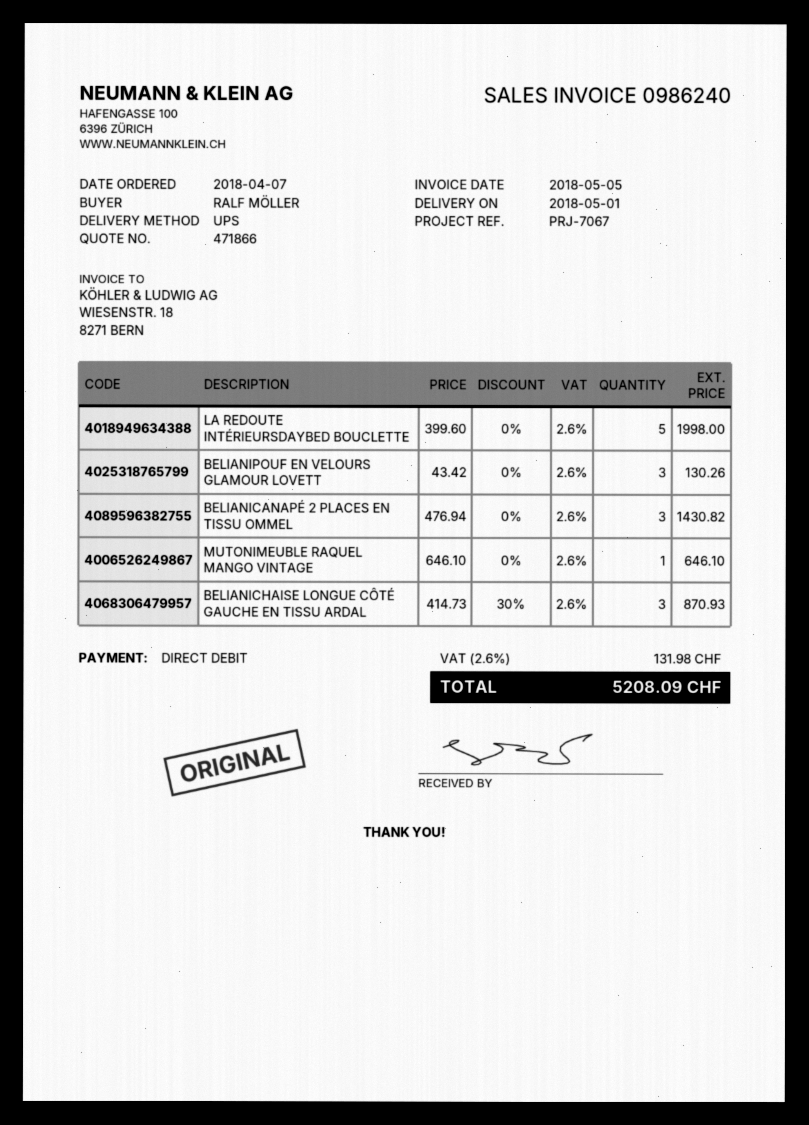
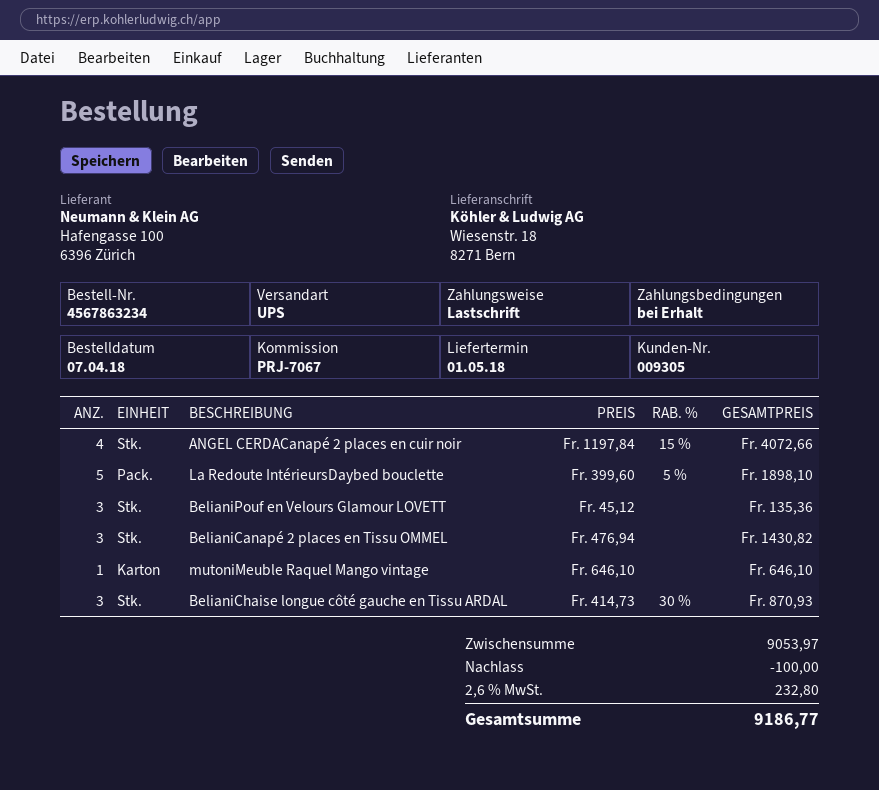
LA REDOUTE INTÉRIEURSDAYBED BOUCLETTE: 5 x 399.60 = 1998.00 -> 5 x 399.60 - 5% = 1898.10
BELIANIPOUF EN VELOURS GLAMOUR LOVETT: 3 x 43.42 = 130.26 -> 3 x 45.12 = 135.36
ANGEL CERDACanapé 2 places en cuir noir: none -> 4 x 1197.84 - 15% = 4072.66
discount: none -> 100.00
tax: 2.6% = 131.98 -> 2.6% = 232.80
total: 5208.09 -> 9186.77

